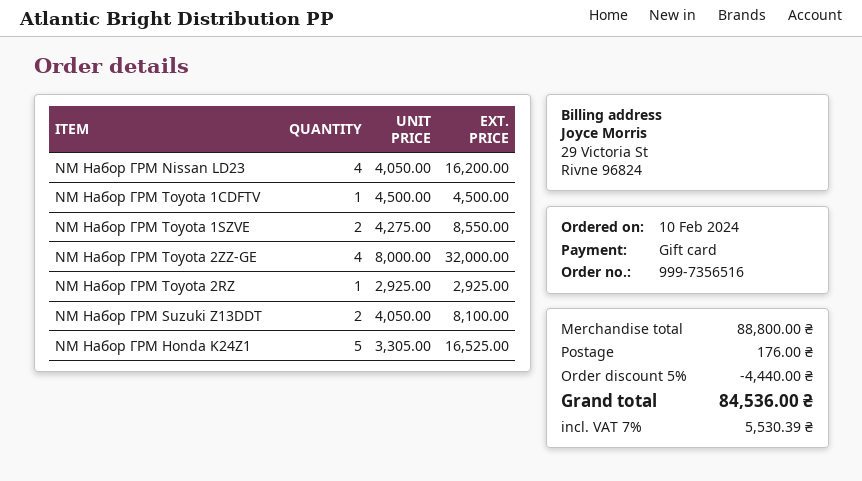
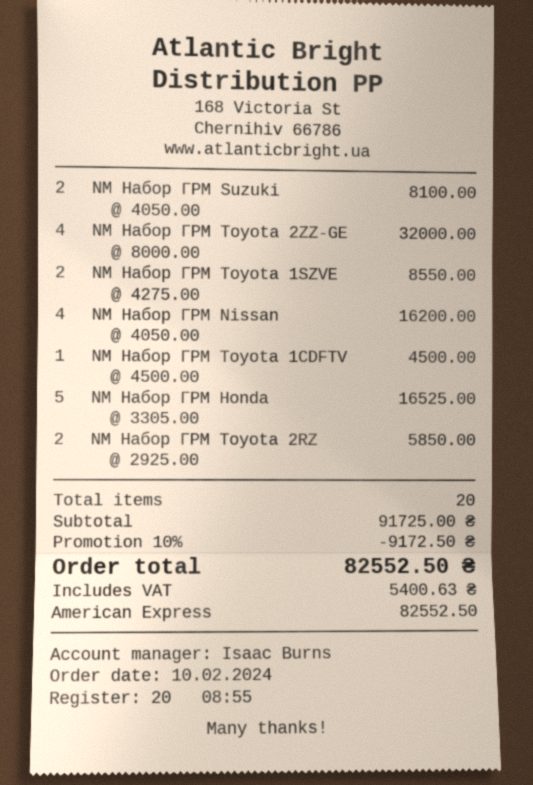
payment method: gift card -> American Express
NM Набор ГРМ Toyota 2RZ: 1 x 2925.00 = 2925.00 -> 2 x 2925.00 = 5850.00
subtotal: 88800.00 -> 91725.00
discount: 5% = 4440.00 -> 10% = 9172.50
shipping: 176.00 -> none
tax: 5530.39 -> 5400.63
total: 84536.00 -> 82552.50

